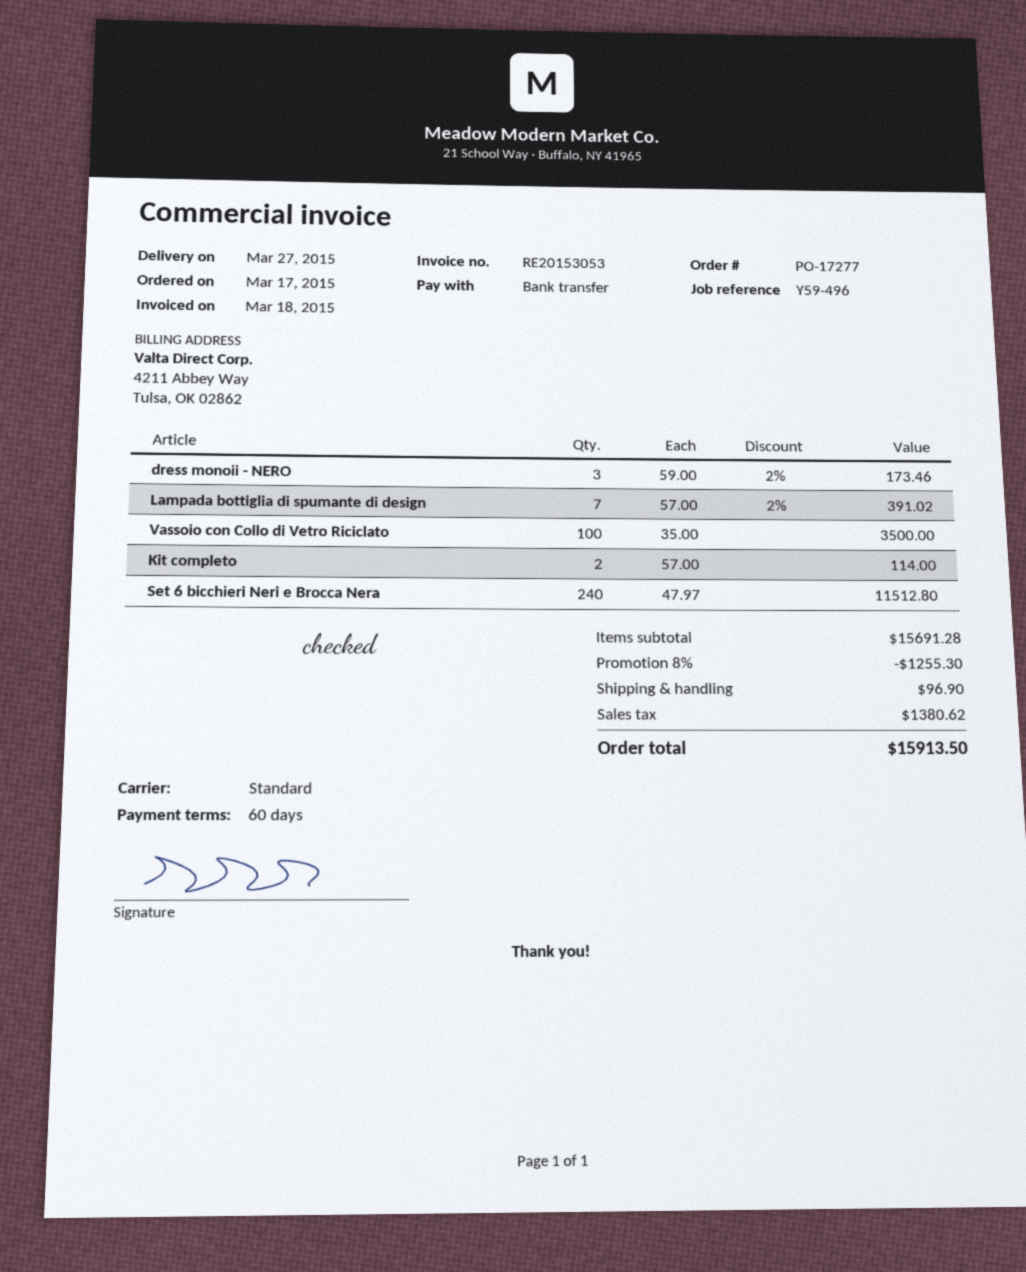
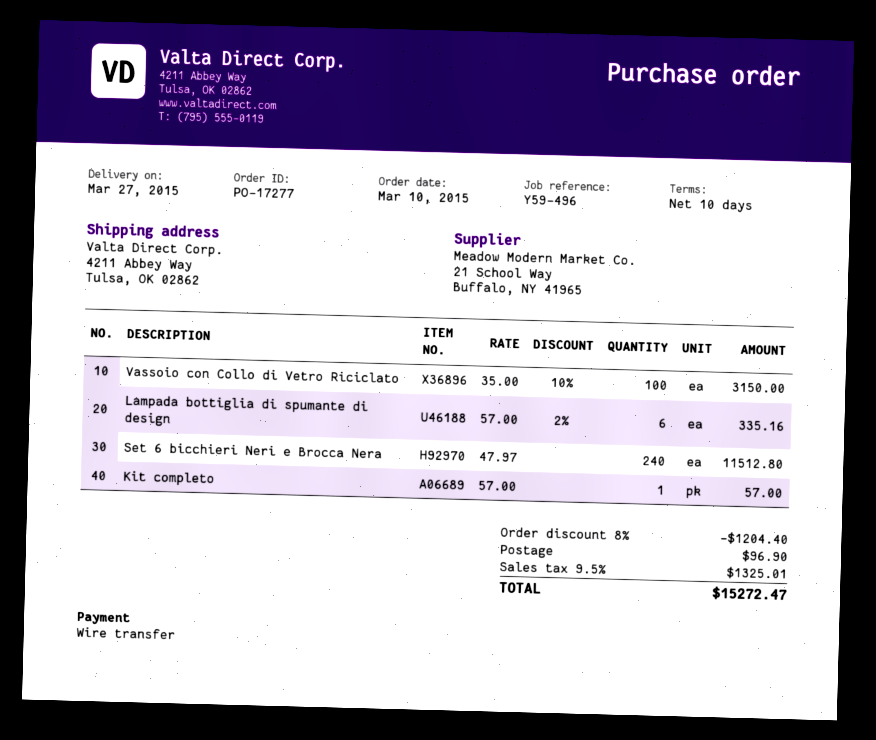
order date: 2015-03-17 -> 2015-03-10
payment terms: 60 days -> 10 days
dress monoii - NERO: 3 x 59.00 - 2% = 173.46 -> none
Lampada bottiglia di spumante di design: 7 x 57.00 - 2% = 391.02 -> 6 x 57.00 - 2% = 335.16
Vassoio con Collo di Vetro Riciclato: 100 x 35.00 = 3500.00 -> 100 x 35.00 - 10% = 3150.00
Kit completo: 2 x 57.00 = 114.00 -> 1 x 57.00 = 57.00
discount: 8% = 1255.30 -> 8% = 1204.40
tax: 1380.62 -> 1325.01
total: 15913.50 -> 15272.47

